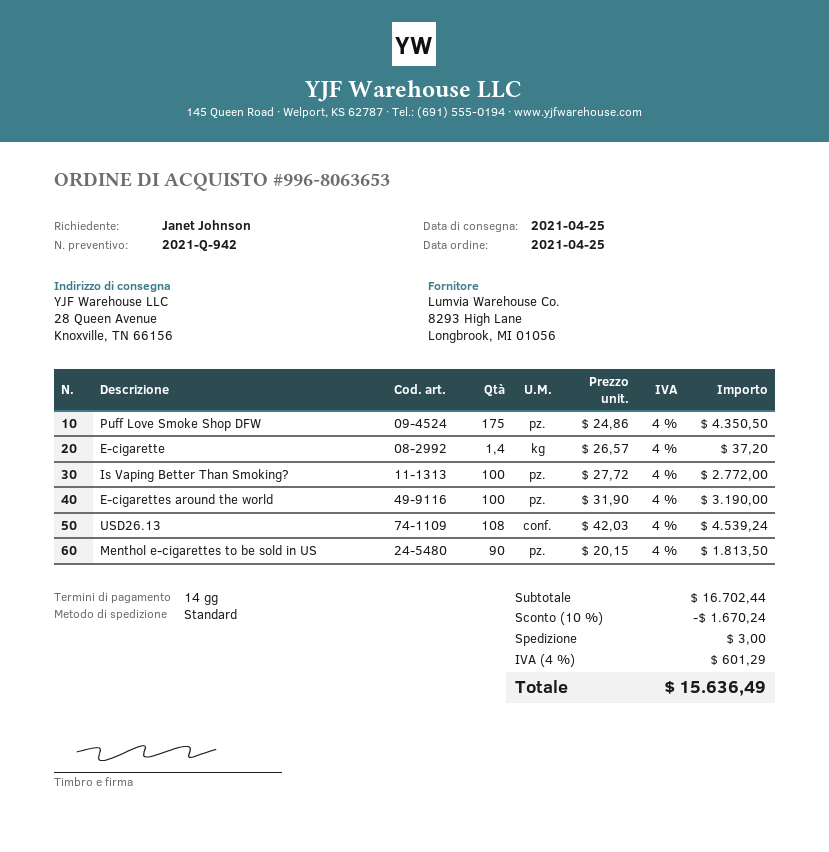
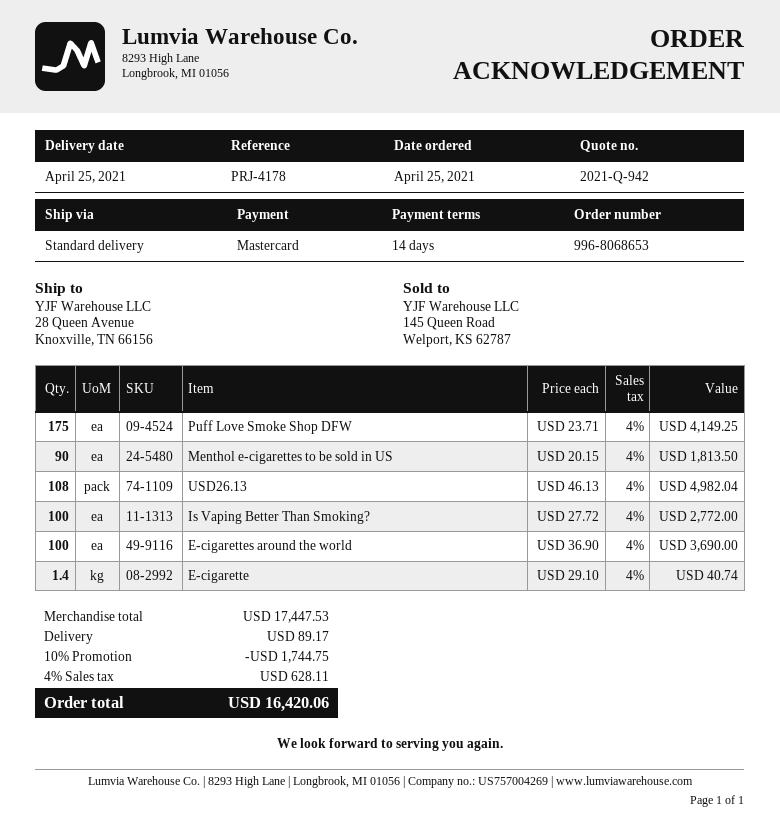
order number: 996-8063653 -> 996-8068653
Puff Love Smoke Shop DFW: 175 x 24.86 = 4350.50 -> 175 x 23.71 = 4149.25
E-cigarette: 1.4 x 26.57 = 37.20 -> 1.4 x 29.10 = 40.74
E-cigarettes around the world: 100 x 31.90 = 3190.00 -> 100 x 36.90 = 3690.00
USD26.13: 108 x 42.03 = 4539.24 -> 108 x 46.13 = 4982.04
subtotal: 16702.44 -> 17447.53
discount: 10% = 1670.24 -> 10% = 1744.75
shipping: 3.00 -> 89.17
tax: 4% = 601.29 -> 4% = 628.11
total: 15636.49 -> 16420.06

